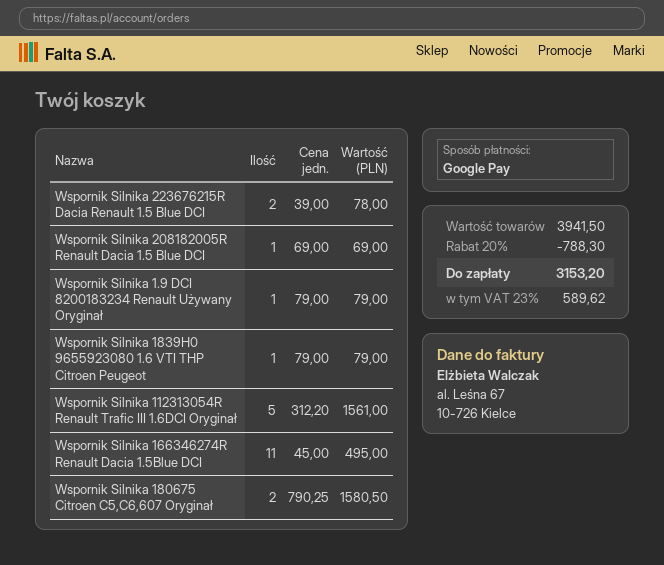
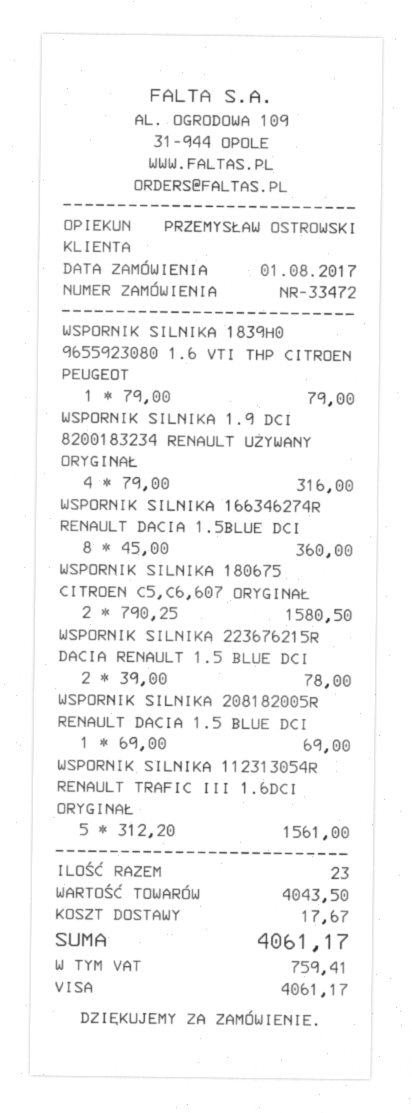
payment method: Google Pay -> Visa
Wspornik Silnika 1.9 DCI 8200183234 Renault Używany Oryginał: 1 x 79.00 = 79.00 -> 4 x 79.00 = 316.00
Wspornik Silnika 166346274R Renault Dacia 1.5Blue DCI: 11 x 45.00 = 495.00 -> 8 x 45.00 = 360.00
subtotal: 3941.50 -> 4043.50
discount: 20% = 788.30 -> none
shipping: none -> 17.67
tax: 589.62 -> 759.41
total: 3153.20 -> 4061.17

